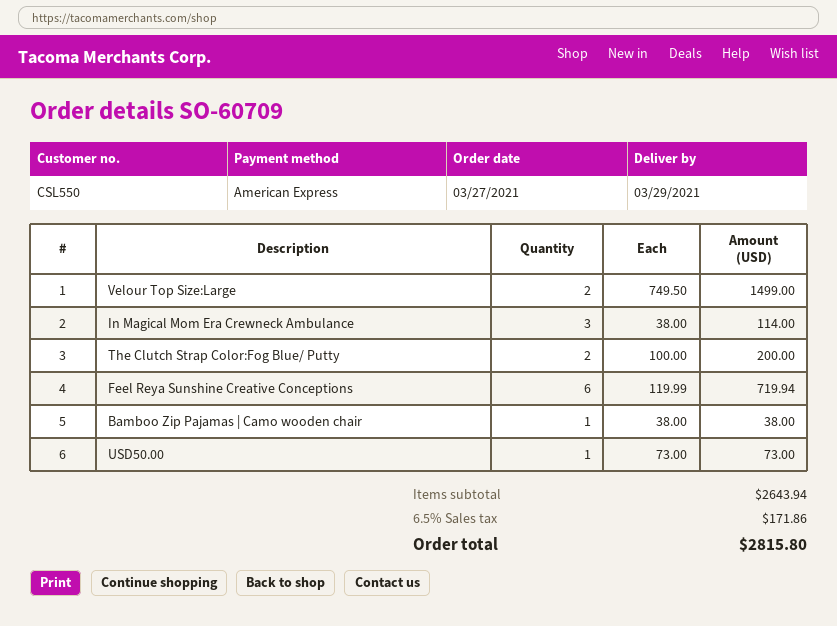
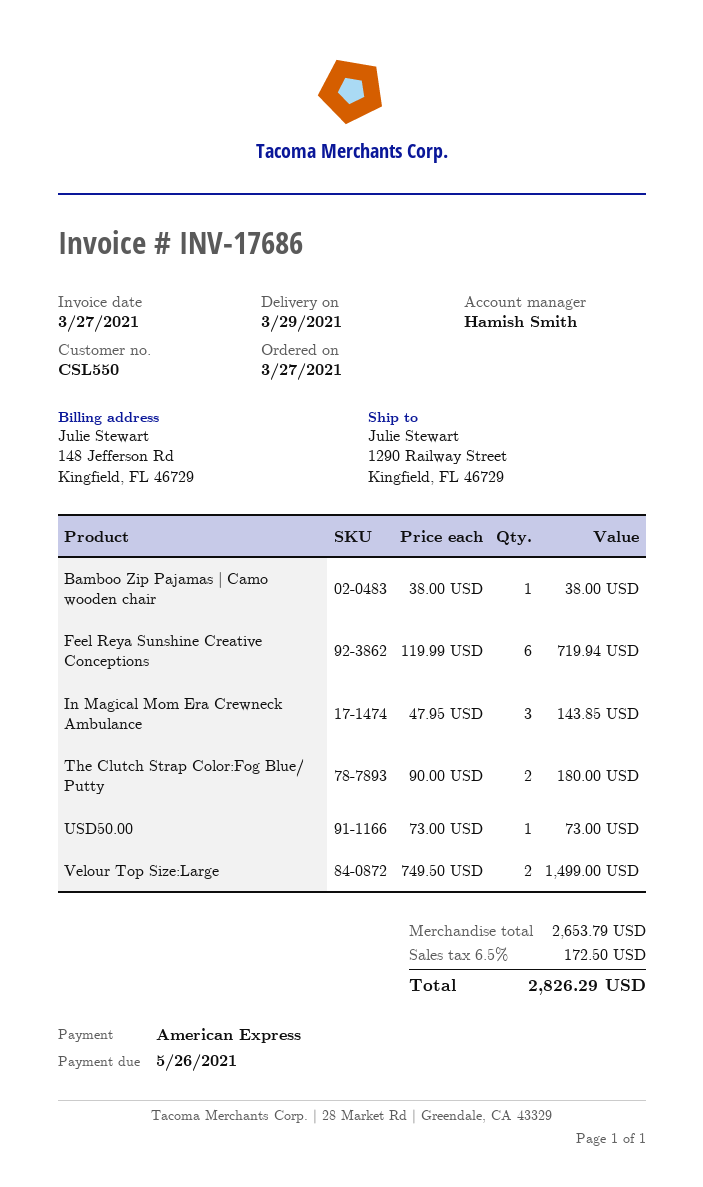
In Magical Mom Era Crewneck Ambulance: 3 x 38.00 = 114.00 -> 3 x 47.95 = 143.85
The Clutch Strap Color:Fog Blue/ Putty: 2 x 100.00 = 200.00 -> 2 x 90.00 = 180.00
subtotal: 2643.94 -> 2653.79
tax: 6.5% = 171.86 -> 6.5% = 172.50
total: 2815.80 -> 2826.29

